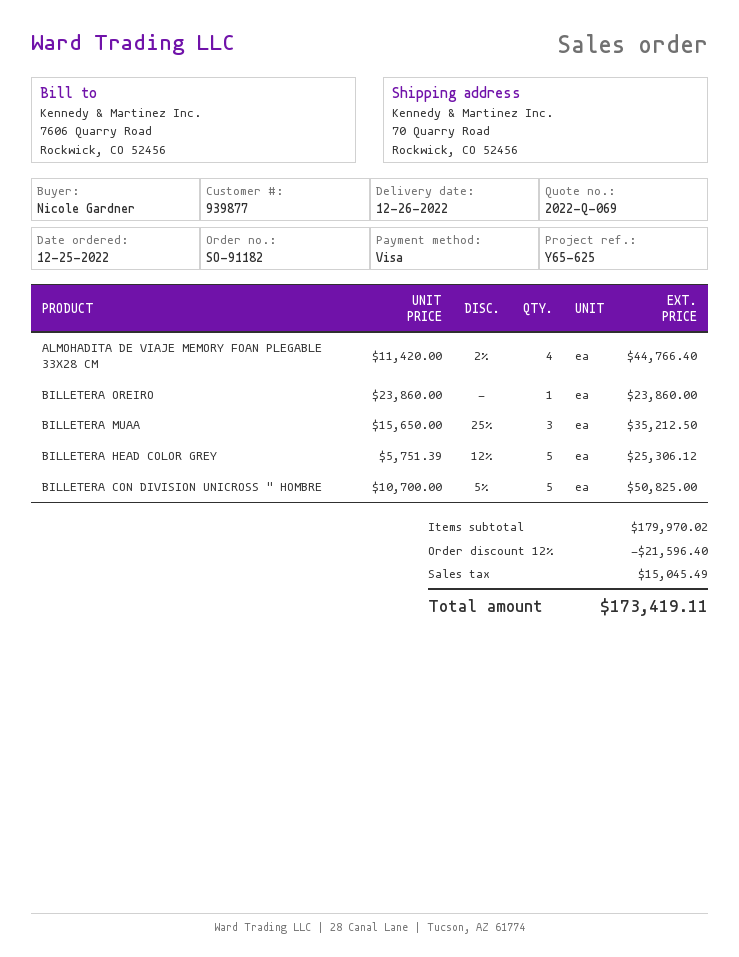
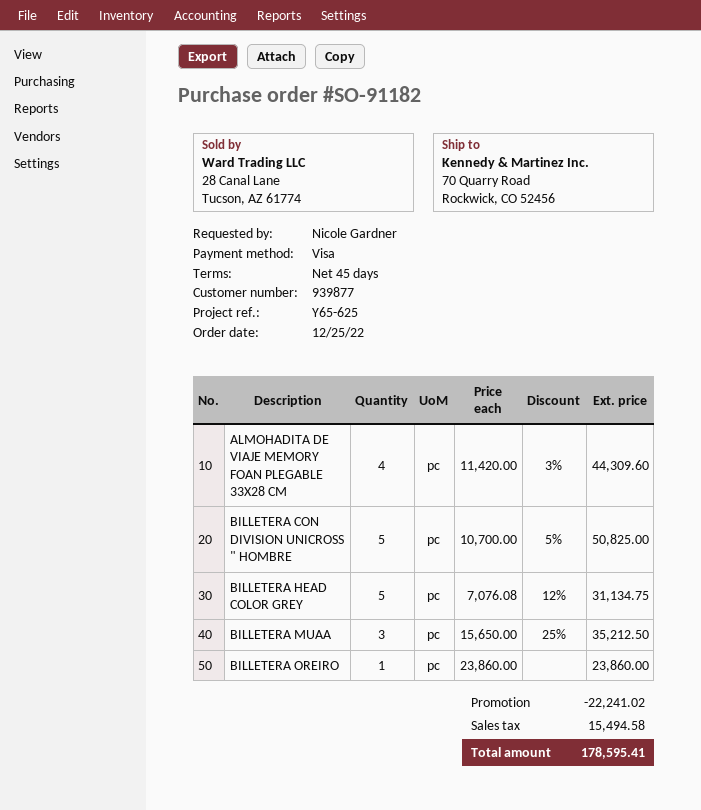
ALMOHADITA DE VIAJE MEMORY FOAN PLEGABLE 33X28 CM: 4 x 11420.00 - 2% = 44766.40 -> 4 x 11420.00 - 3% = 44309.60
BILLETERA HEAD COLOR GREY: 5 x 5751.39 - 12% = 25306.12 -> 5 x 7076.08 - 12% = 31134.75
discount: 21596.40 -> 22241.02
tax: 15045.49 -> 15494.58
total: 173419.11 -> 178595.41

